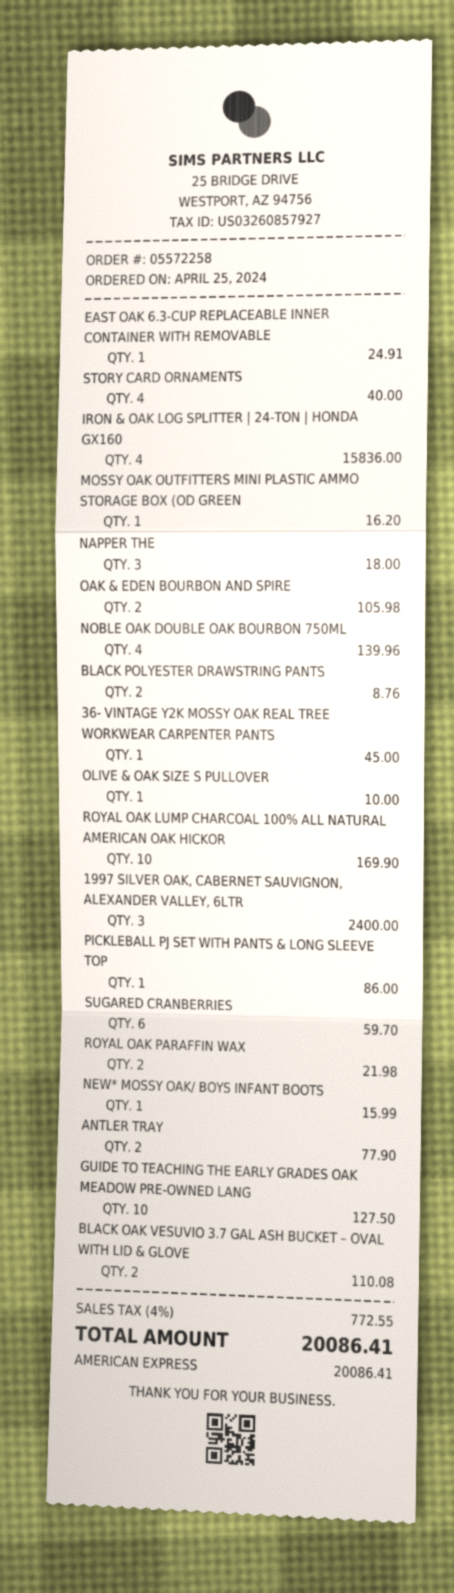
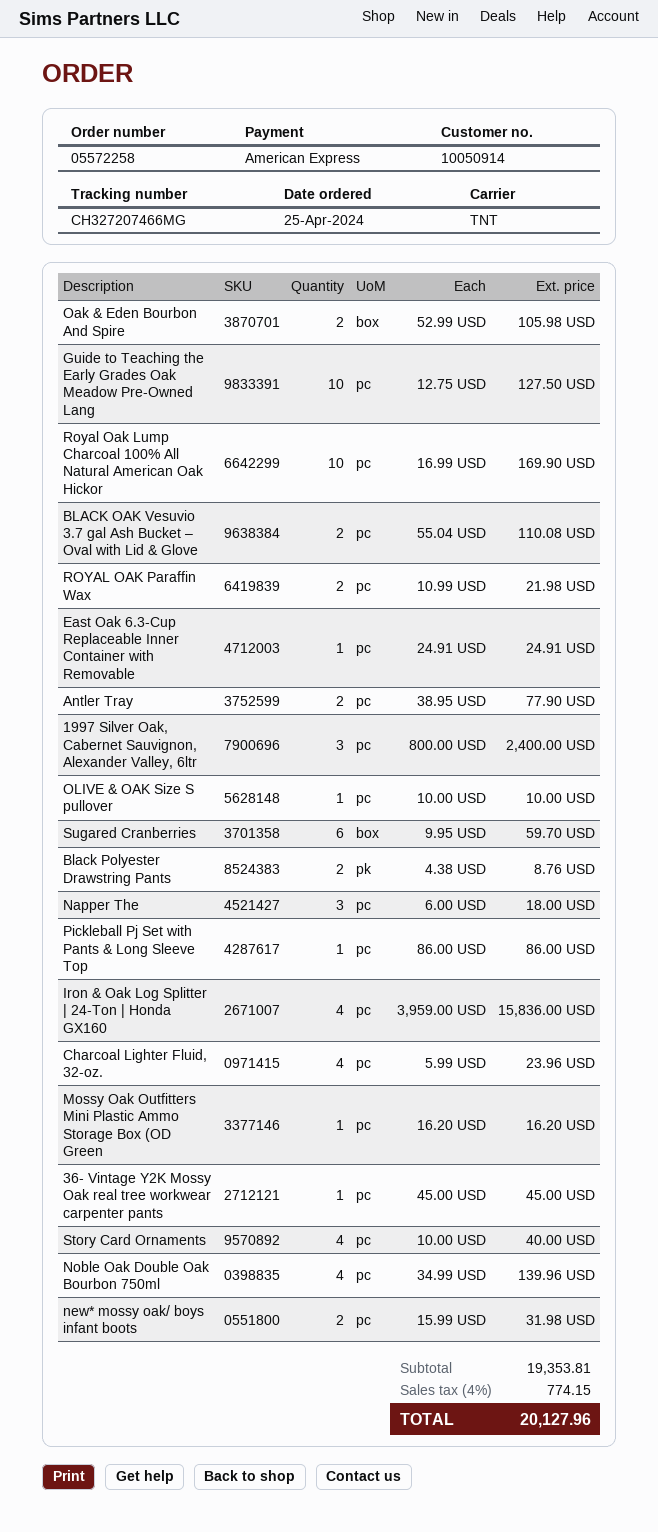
NEW* MOSSY OAK/ BOYS INFANT BOOTS: 1 for 15.99 -> 2 for 31.98
Charcoal Lighter Fluid, 32-oz.: none -> 4 for 23.96
tax: 4% = 772.55 -> 4% = 774.15
total: 20086.41 -> 20127.96

